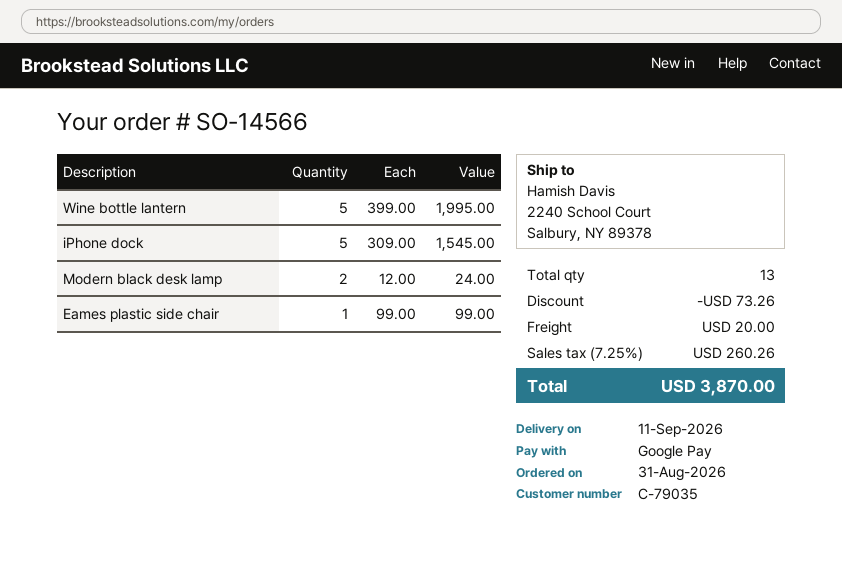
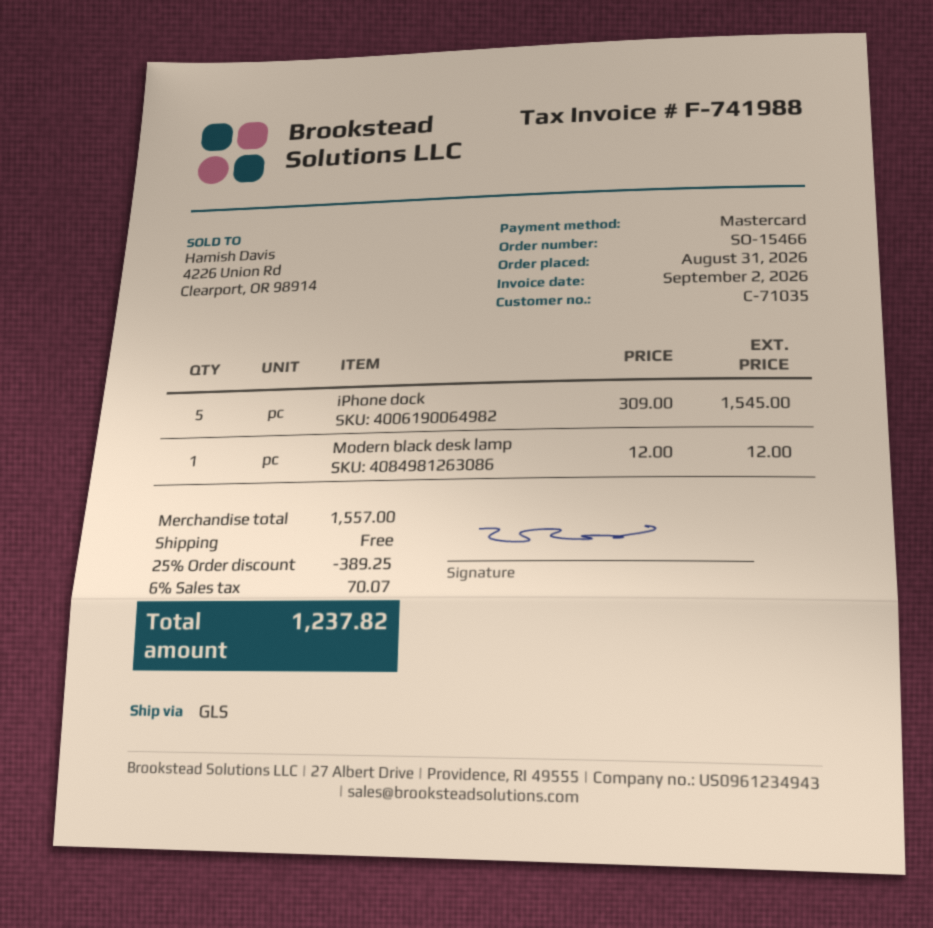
order number: SO-14566 -> SO-15466
customer number: C-79035 -> C-71035
payment method: Google Pay -> Mastercard
Wine bottle lantern: 5 x 399.00 = 1995.00 -> none
Modern black desk lamp: 2 x 12.00 = 24.00 -> 1 x 12.00 = 12.00
Eames plastic side chair: 1 x 99.00 = 99.00 -> none
discount: 73.26 -> 389.25
shipping: 20.00 -> 0.00
tax: 7.25% = 260.26 -> 6% = 70.07
total: 3870.00 -> 1237.82

